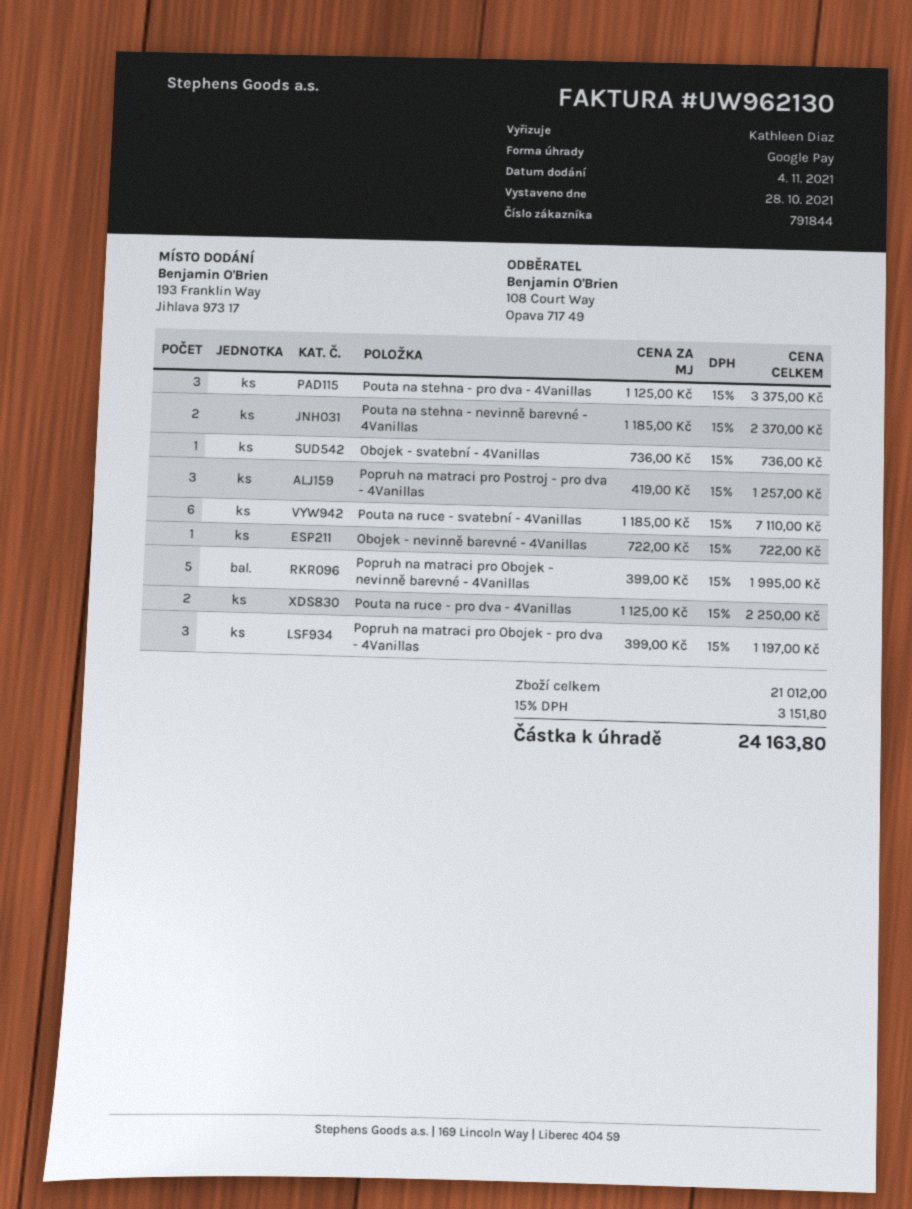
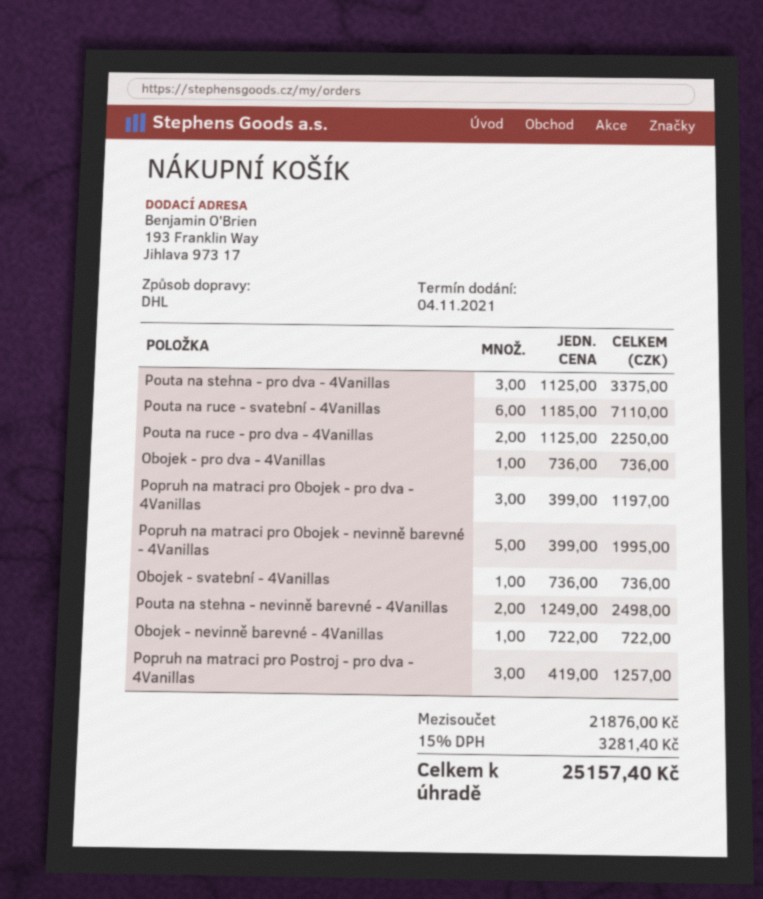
Pouta na stehna - nevinně barevné - 4Vanillas: 2 x 1185.00 = 2370.00 -> 2 x 1249.00 = 2498.00
Obojek - pro dva - 4Vanillas: none -> 1 x 736.00 = 736.00
subtotal: 21012.00 -> 21876.00
tax: 15% = 3151.80 -> 15% = 3281.40
total: 24163.80 -> 25157.40

